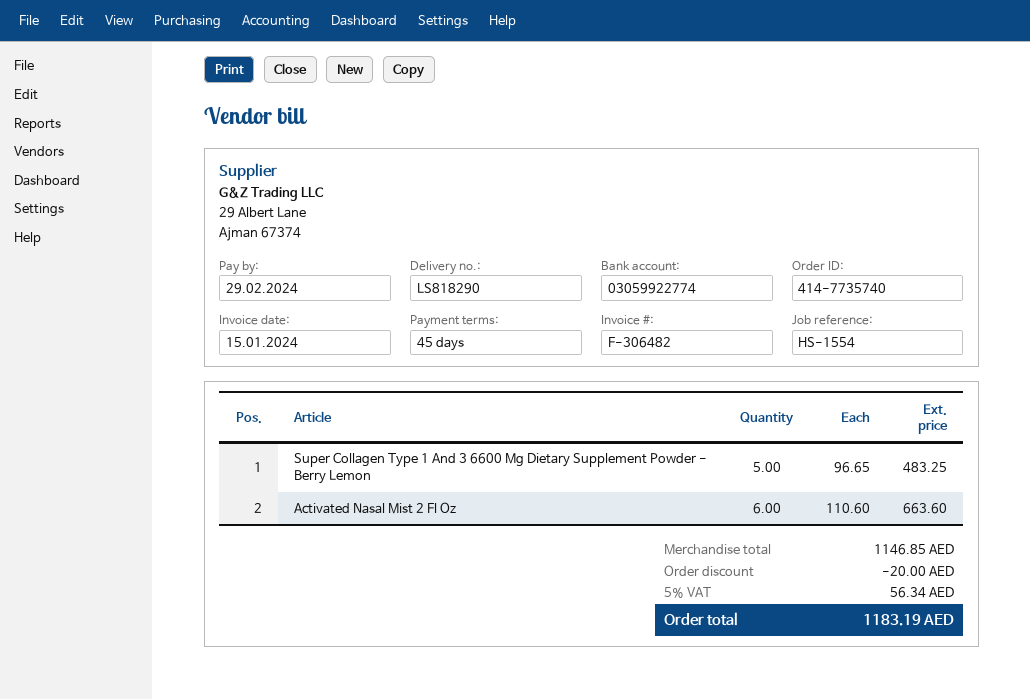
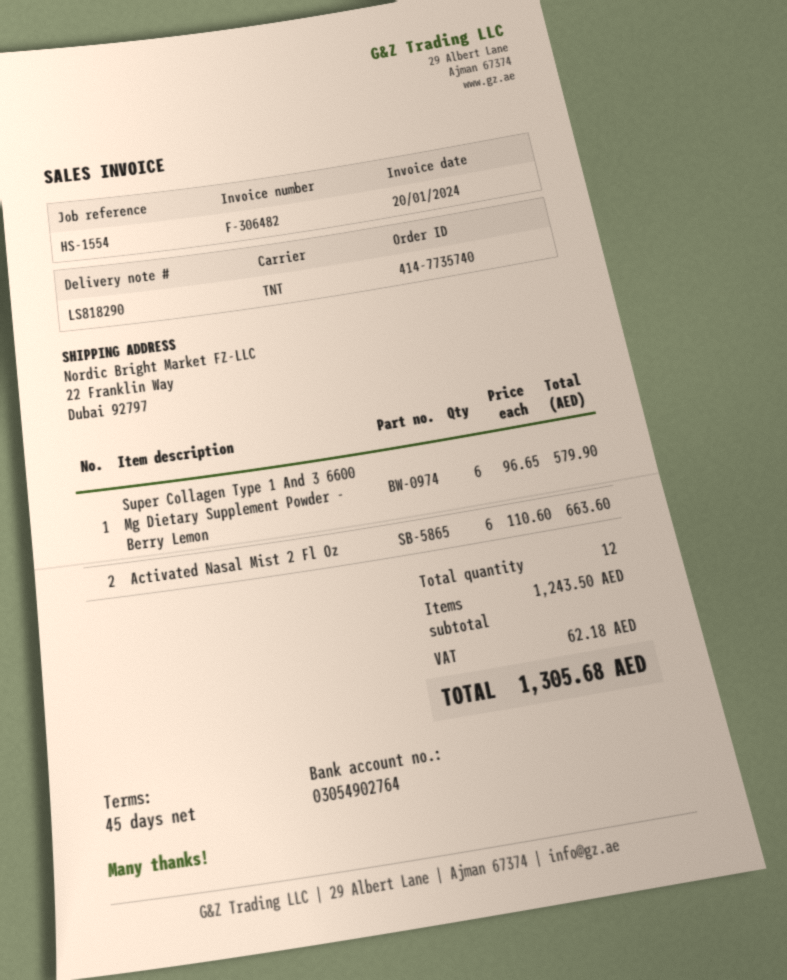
invoice date: 2024-01-15 -> 2024-01-20
bank account: 03059922774 -> 03054902764
Super Collagen Type 1 And 3 6600 Mg Dietary Supplement Powder - Berry Lemon: 5 x 96.65 = 483.25 -> 6 x 96.65 = 579.90
subtotal: 1146.85 -> 1243.50
discount: 20.00 -> none
tax: 56.34 -> 62.18
total: 1183.19 -> 1305.68

